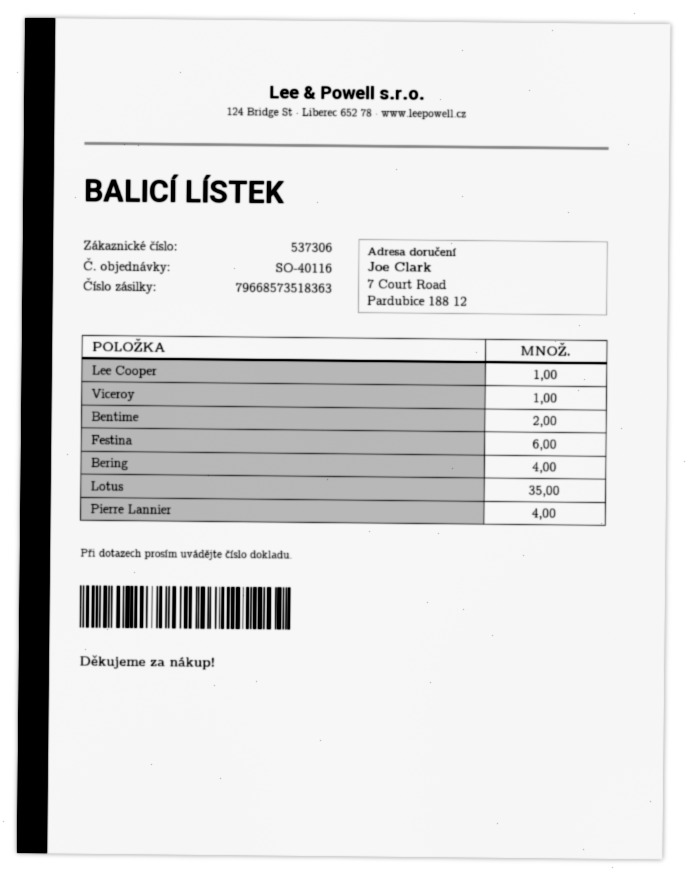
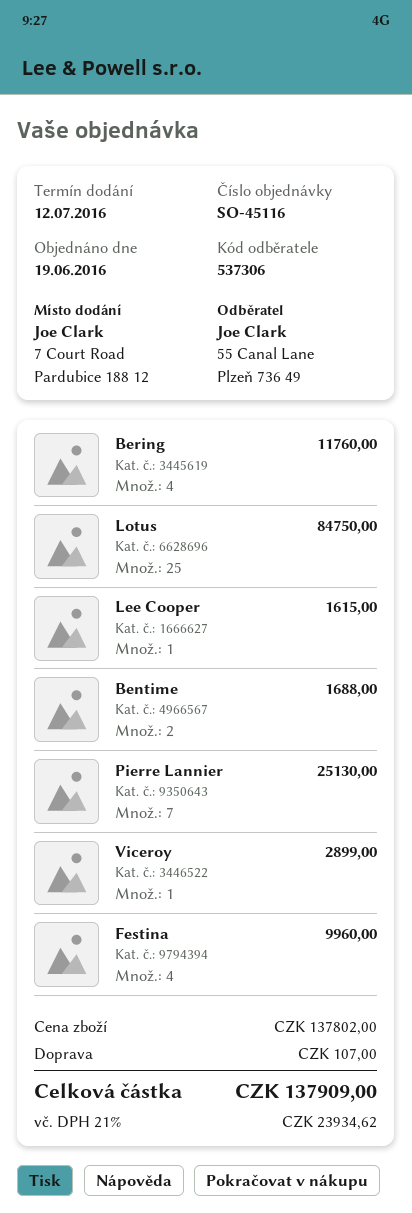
order number: SO-40116 -> SO-45116
Festina: 6 -> 4
Lotus: 35 -> 25
Pierre Lannier: 4 -> 7

